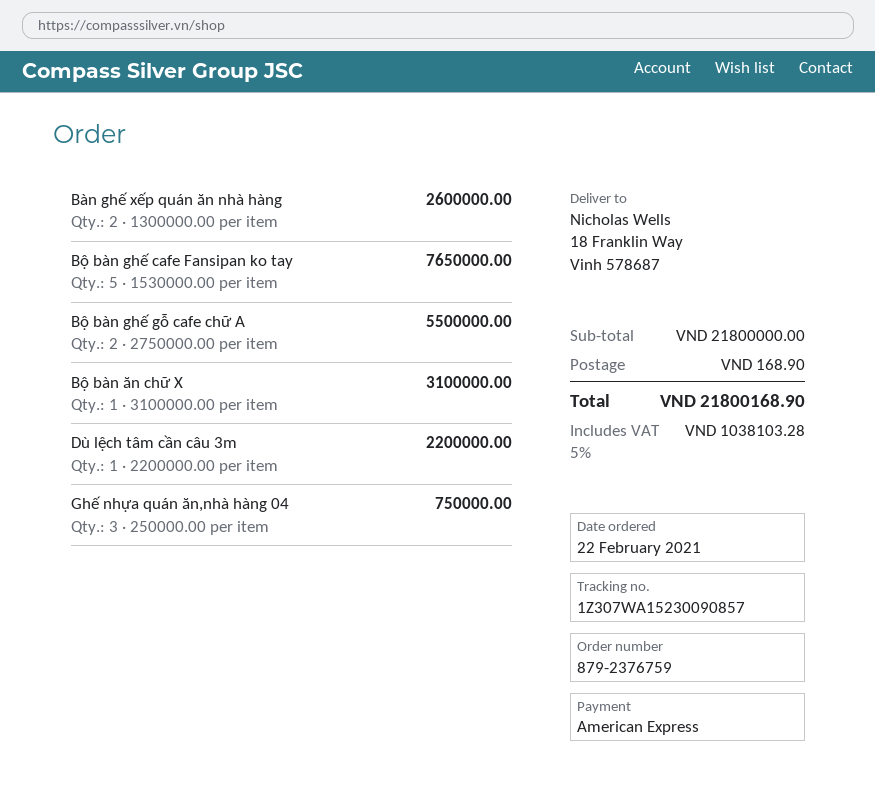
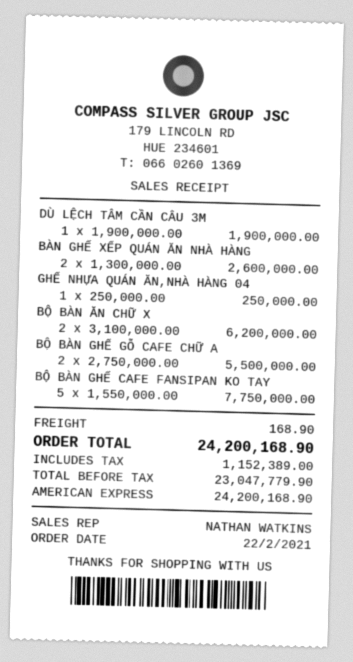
Bộ bàn ghế cafe Fansipan ko tay: 5 x 1530000.00 = 7650000.00 -> 5 x 1550000.00 = 7750000.00
Bộ bàn ăn chữ X: 1 x 3100000.00 = 3100000.00 -> 2 x 3100000.00 = 6200000.00
Dù lệch tâm cần câu 3m: 1 x 2200000.00 = 2200000.00 -> 1 x 1900000.00 = 1900000.00
Ghế nhựa quán ăn,nhà hàng 04: 3 x 250000.00 = 750000.00 -> 1 x 250000.00 = 250000.00
tax: 1038103.28 -> 1152389.00
total: 21800168.90 -> 24200168.90

